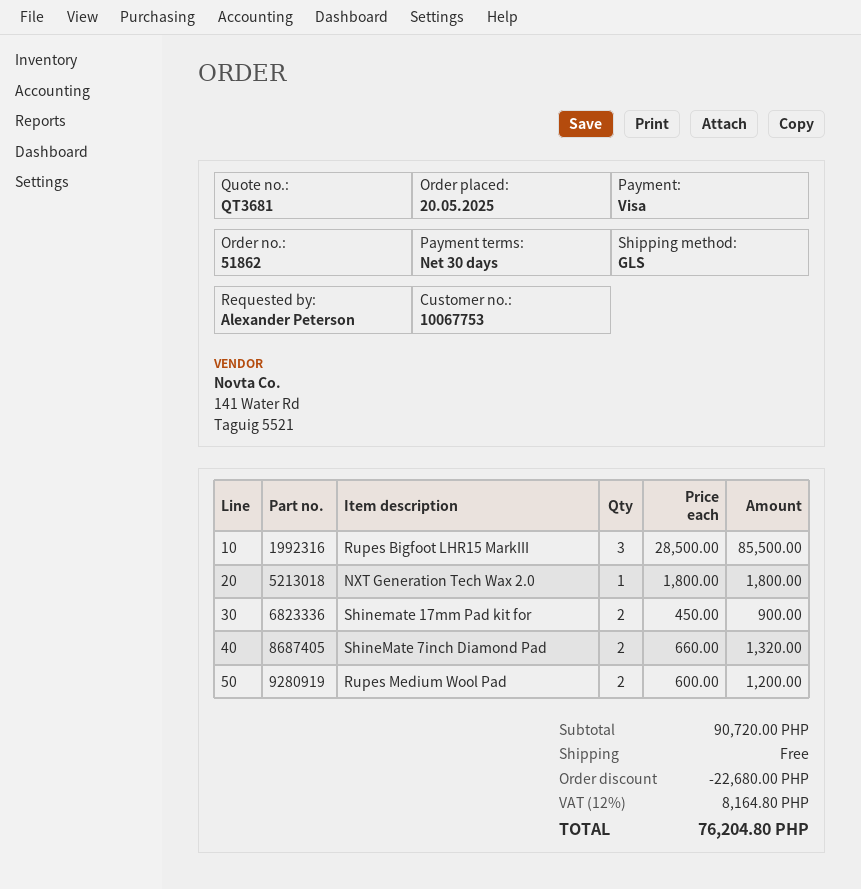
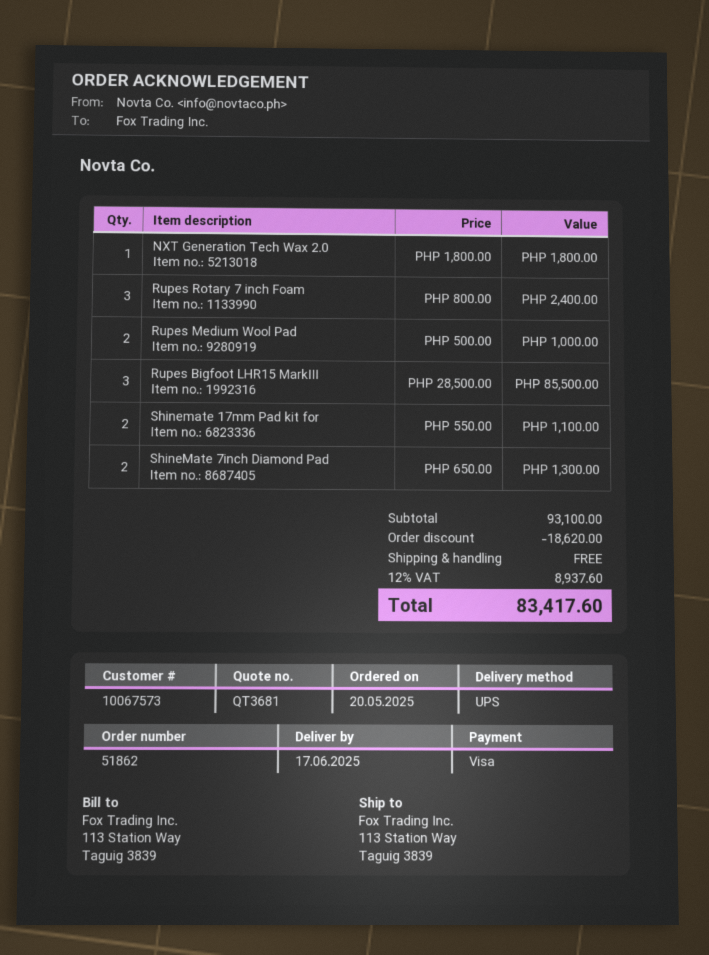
customer number: 10067753 -> 10067573
shipping method: GLS -> UPS
Shinemate 17mm Pad kit for: 2 x 450.00 = 900.00 -> 2 x 550.00 = 1100.00
ShineMate 7inch Diamond Pad: 2 x 660.00 = 1320.00 -> 2 x 650.00 = 1300.00
Rupes Medium Wool Pad: 2 x 600.00 = 1200.00 -> 2 x 500.00 = 1000.00
Rupes Rotary 7 inch Foam: none -> 3 x 800.00 = 2400.00
subtotal: 90720.00 -> 93100.00
discount: 22680.00 -> 18620.00
tax: 12% = 8164.80 -> 12% = 8937.60
total: 76204.80 -> 83417.60

